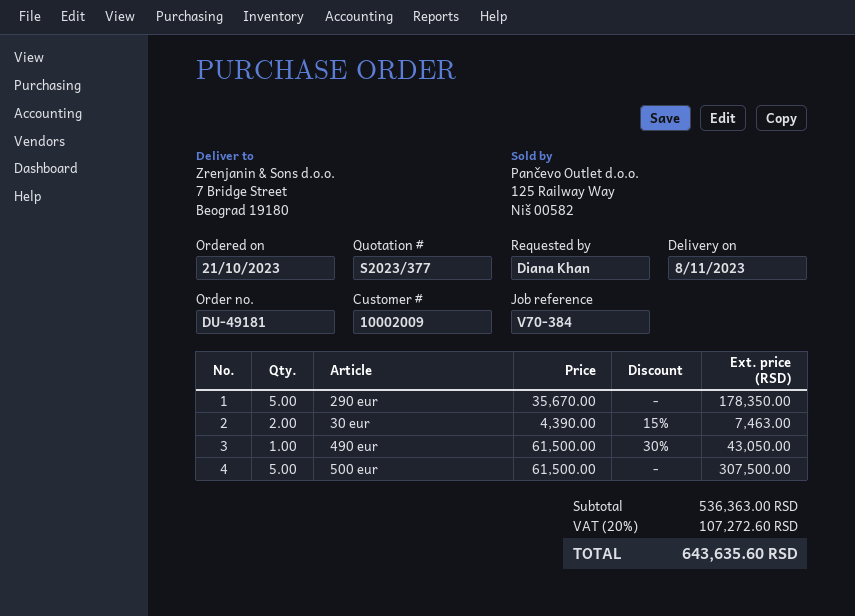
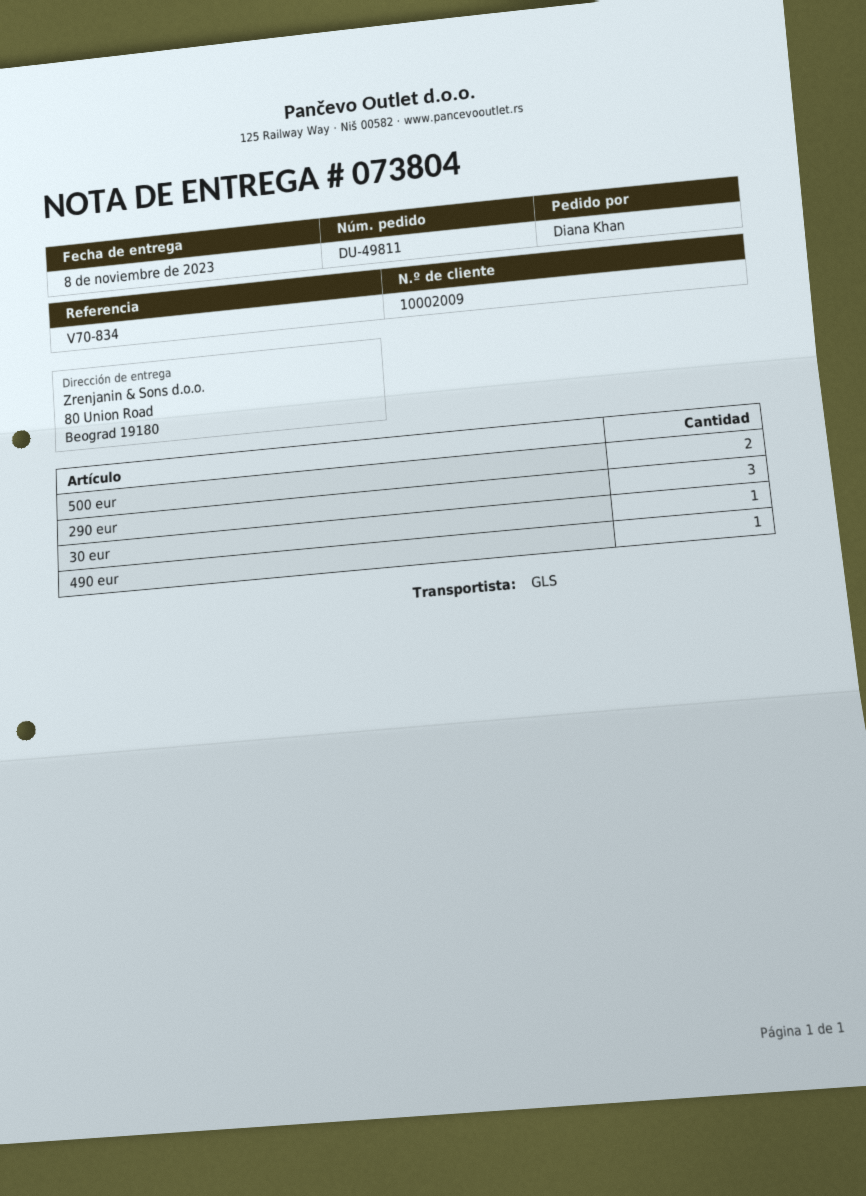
order number: DU-49181 -> DU-49811
reference: V70-384 -> V70-834
ship to: 7 Bridge Street, Beograd 19180 -> 80 Union Road, Beograd 19180
290 eur: 5 -> 3
30 eur: 2 -> 1
500 eur: 5 -> 2

